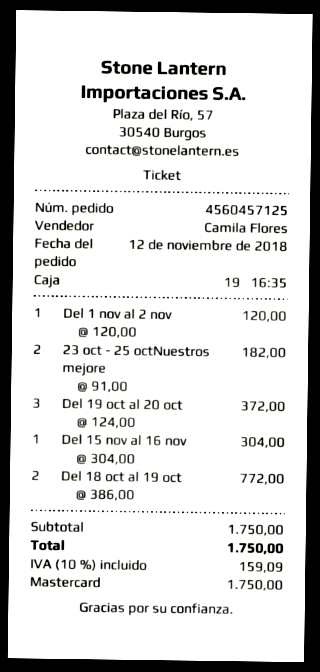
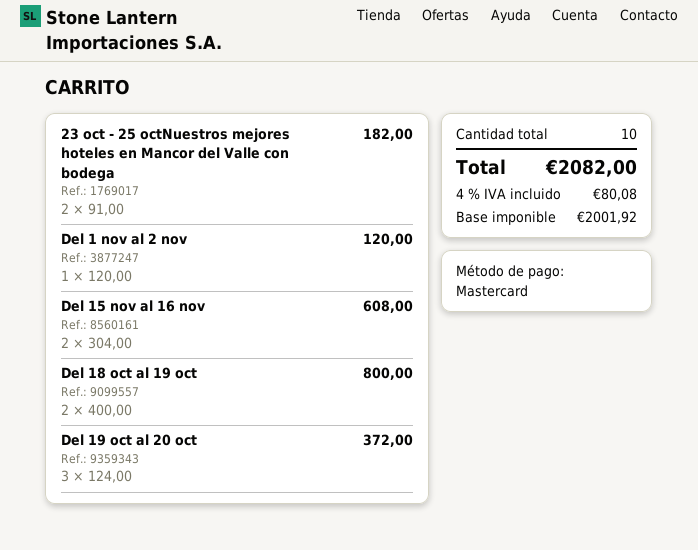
Del 15 nov al 16 nov: 1 x 304.00 = 304.00 -> 2 x 304.00 = 608.00
Del 18 oct al 19 oct: 2 x 386.00 = 772.00 -> 2 x 400.00 = 800.00
tax: 10% = 159.09 -> 4% = 80.08
total: 1750.00 -> 2082.00

